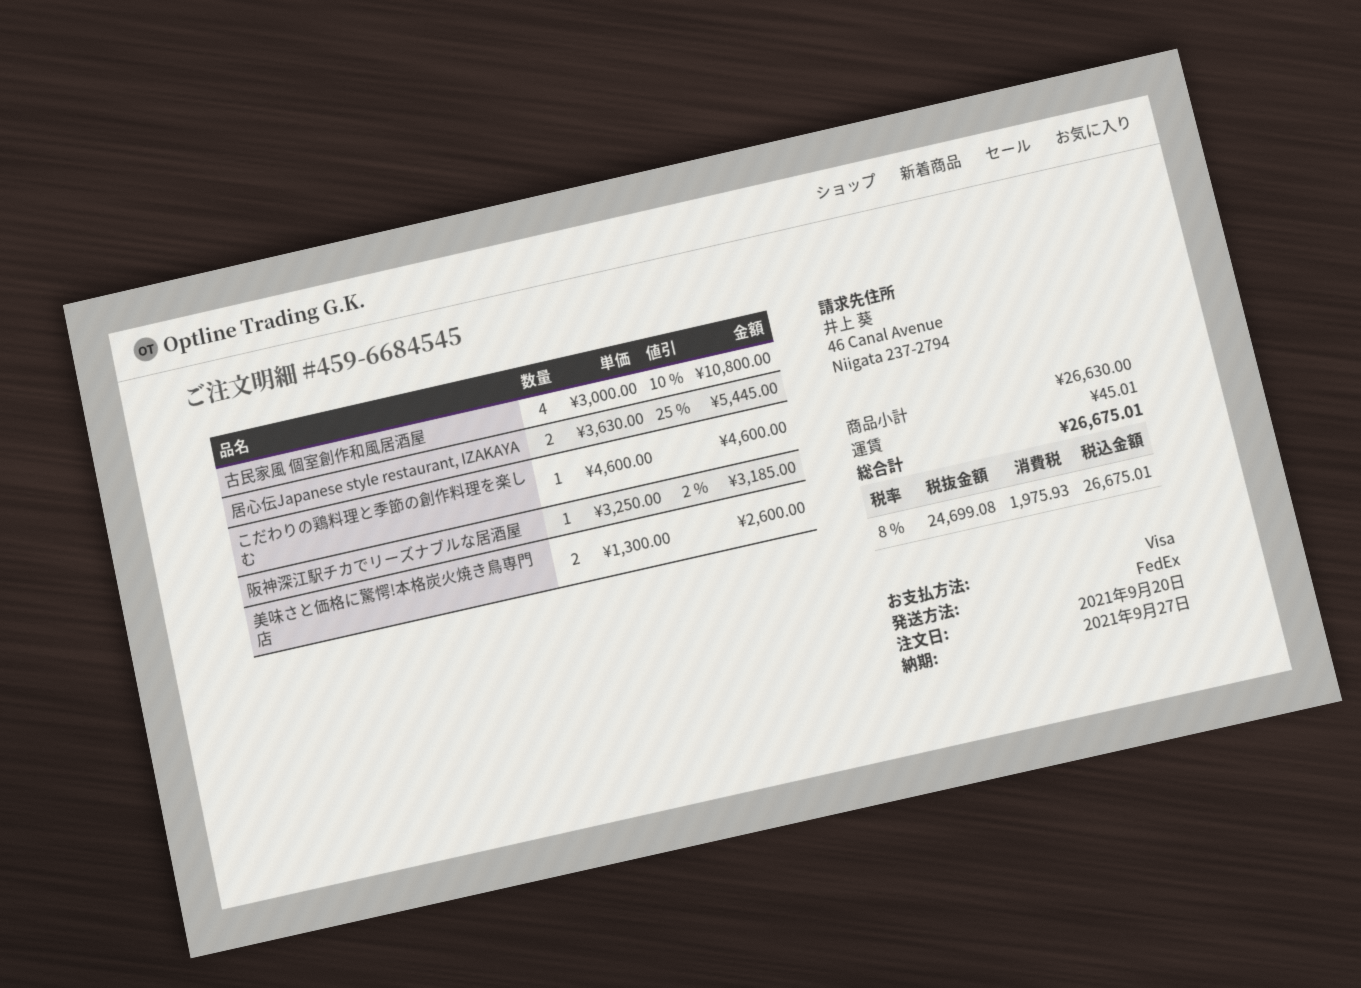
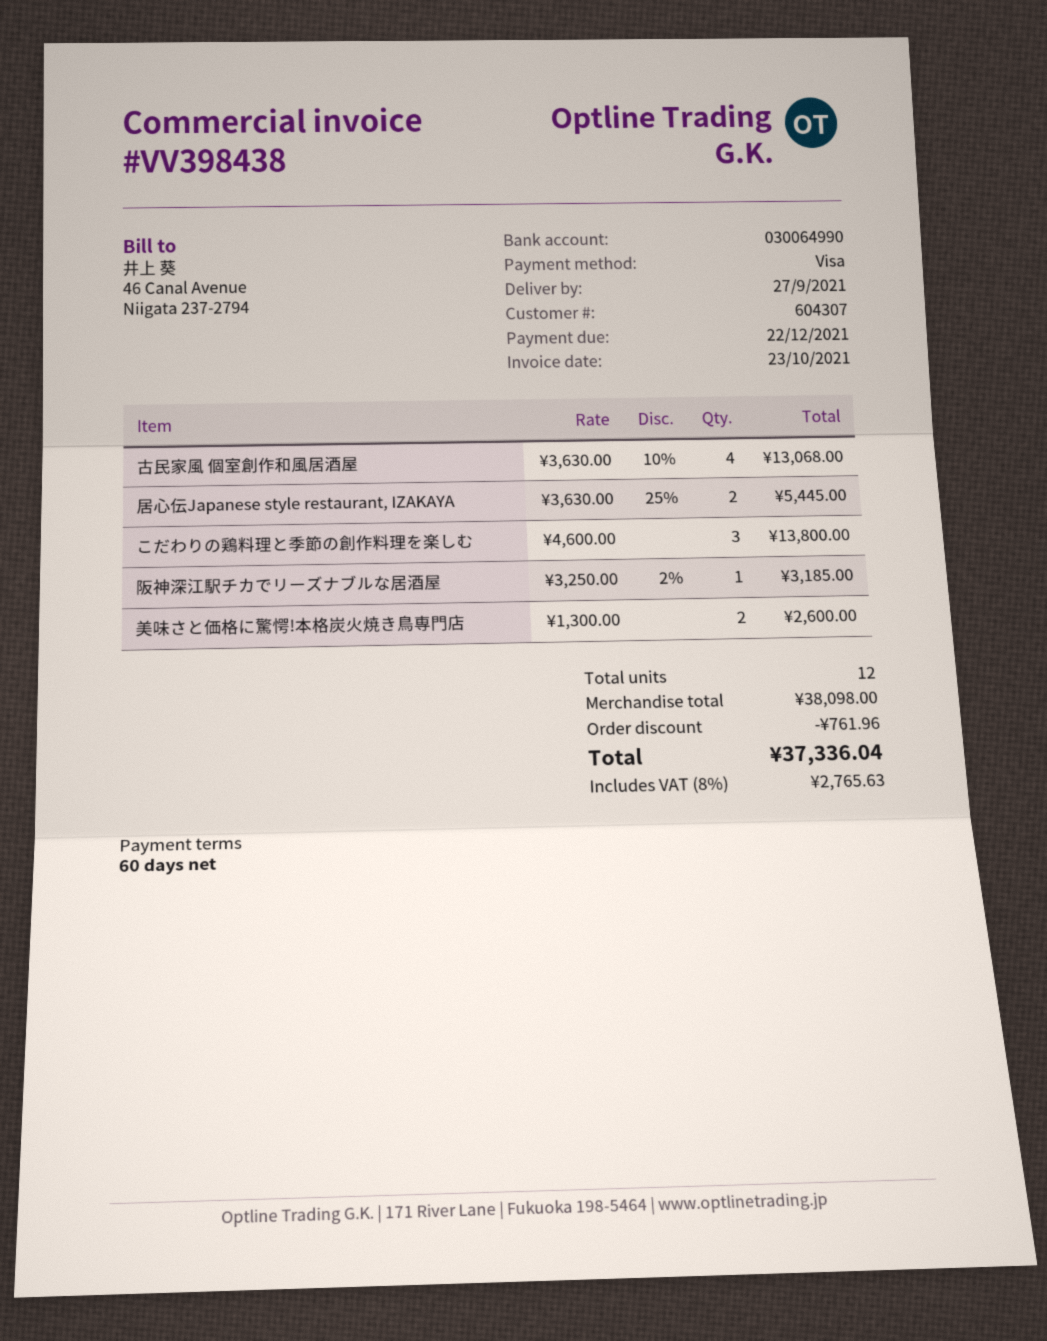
古民家風 個室創作和風居酒屋: 4 x 3000.00 - 10% = 10800.00 -> 4 x 3630.00 - 10% = 13068.00
こだわりの鶏料理と季節の創作料理を楽しむ: 1 x 4600.00 = 4600.00 -> 3 x 4600.00 = 13800.00
subtotal: 26630.00 -> 38098.00
discount: none -> 761.96
shipping: 45.01 -> none
tax: 8% = 1975.93 -> 8% = 2765.63
total: 26675.01 -> 37336.04

